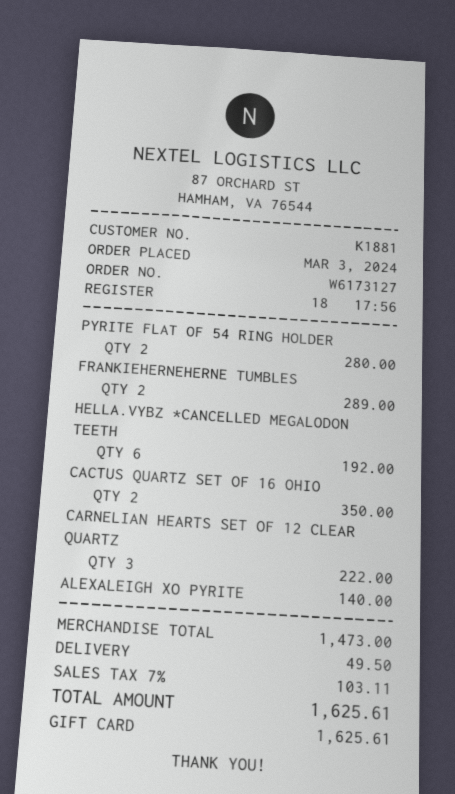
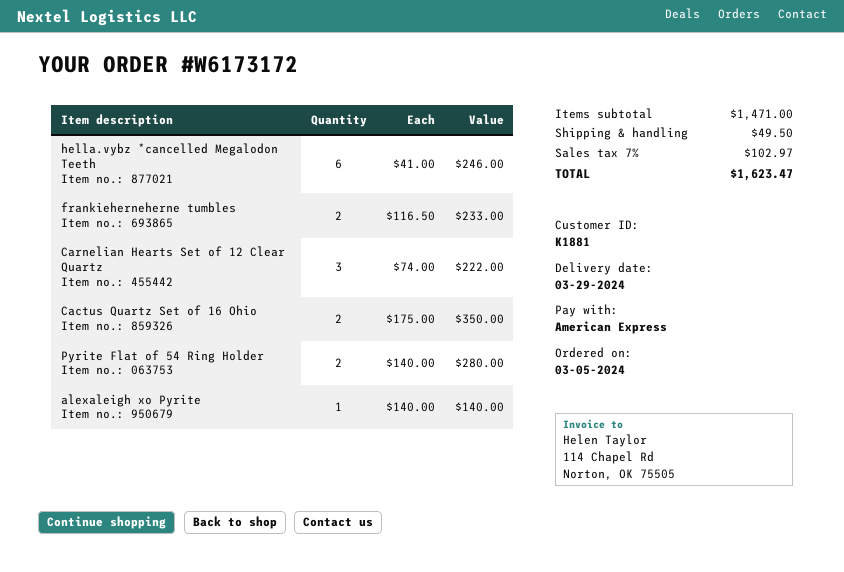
order number: W6173127 -> W6173172
order date: 2024-03-03 -> 2024-03-05
payment method: gift card -> American Express
FRANKIEHERNEHERNE TUMBLES: 2 for 289.00 -> 2 for 233.00
HELLA.VYBZ *CANCELLED MEGALODON TEETH: 6 for 192.00 -> 6 for 246.00
subtotal: 1473.00 -> 1471.00
tax: 7% = 103.11 -> 7% = 102.97
total: 1625.61 -> 1623.47

